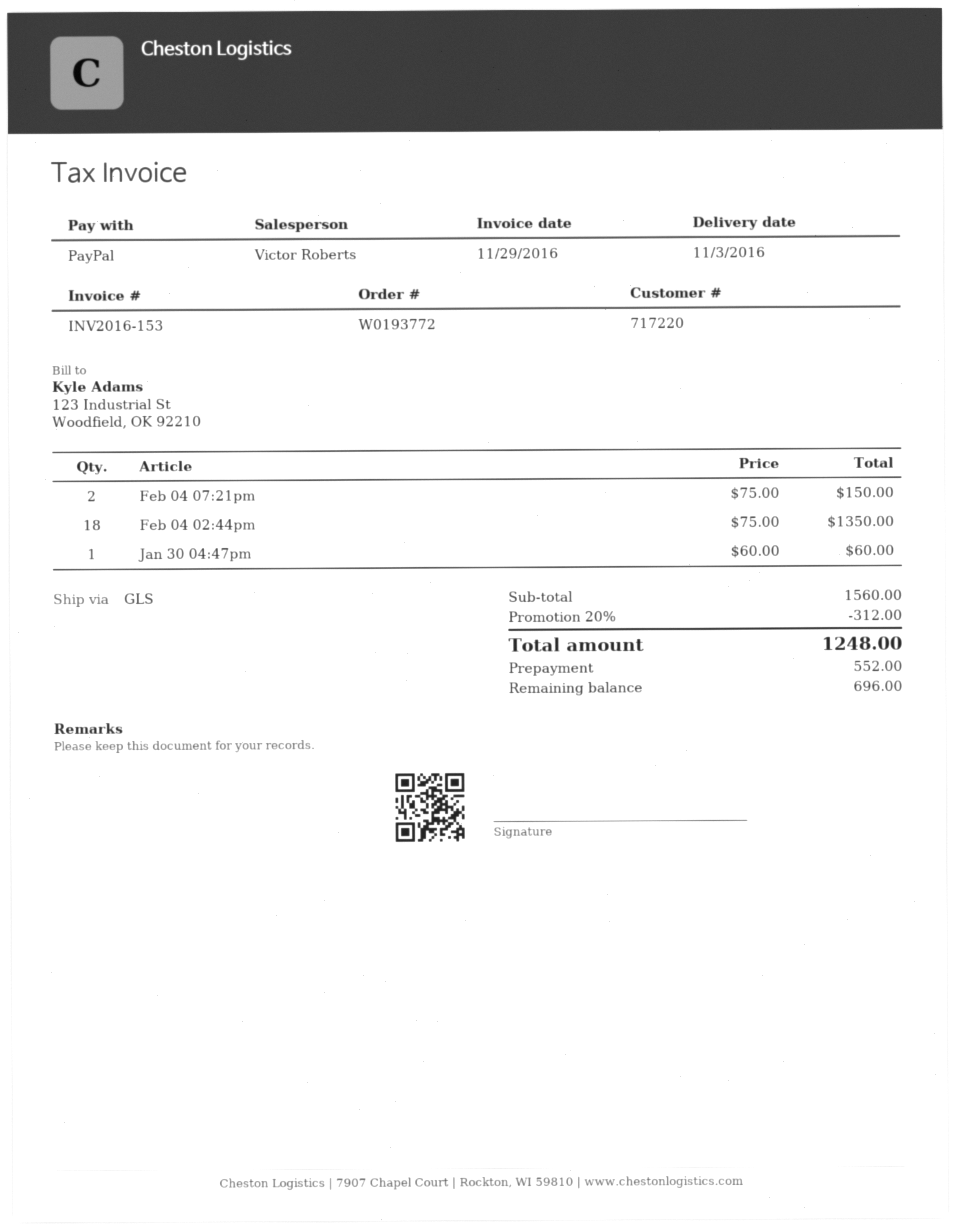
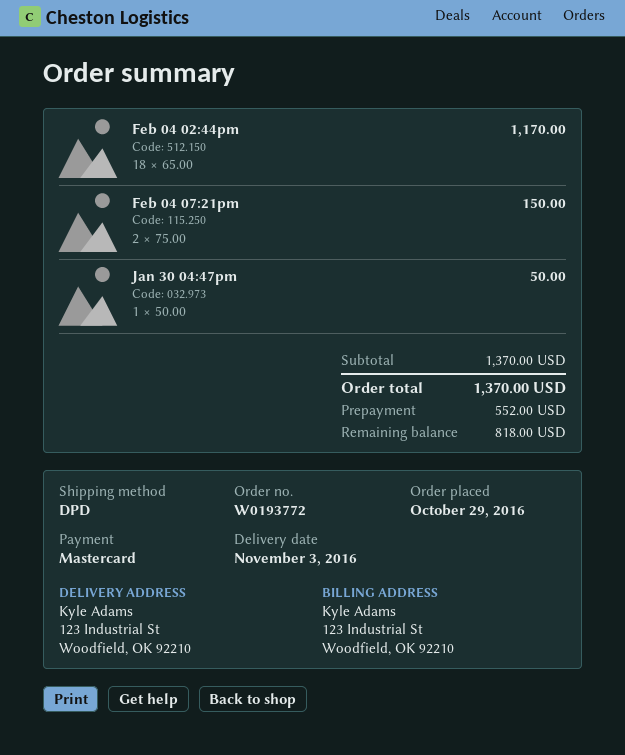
payment method: PayPal -> Mastercard
shipping method: GLS -> DPD
Feb 04 02:44pm: 18 x 75.00 = 1350.00 -> 18 x 65.00 = 1170.00
Jan 30 04:47pm: 1 x 60.00 = 60.00 -> 1 x 50.00 = 50.00
subtotal: 1560.00 -> 1370.00
discount: 20% = 312.00 -> none
total: 1248.00 -> 1370.00
balance: 696.00 -> 818.00

